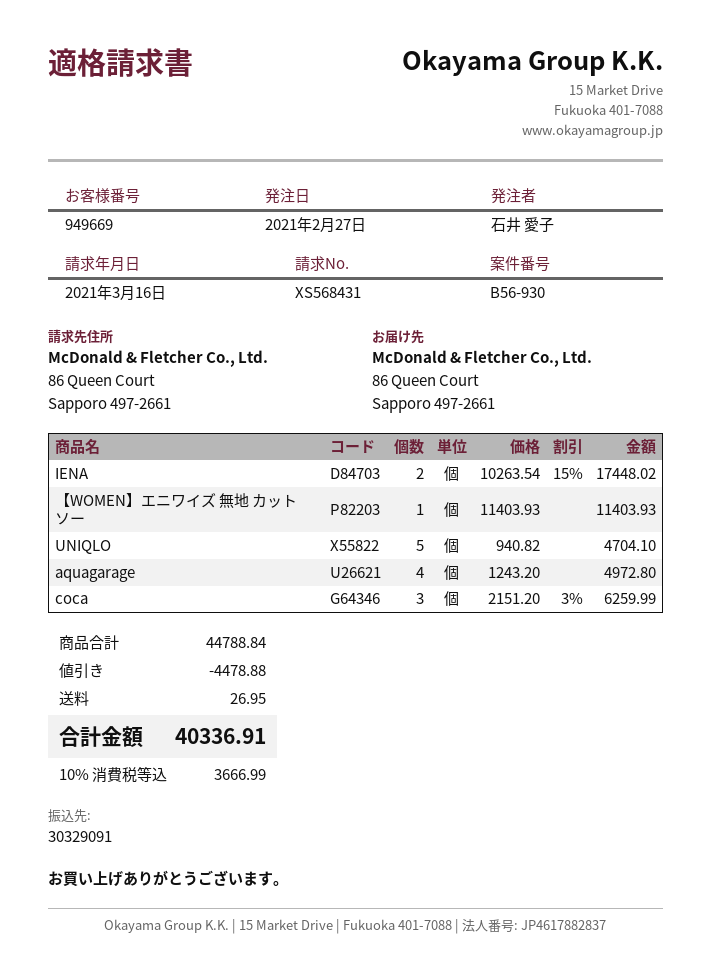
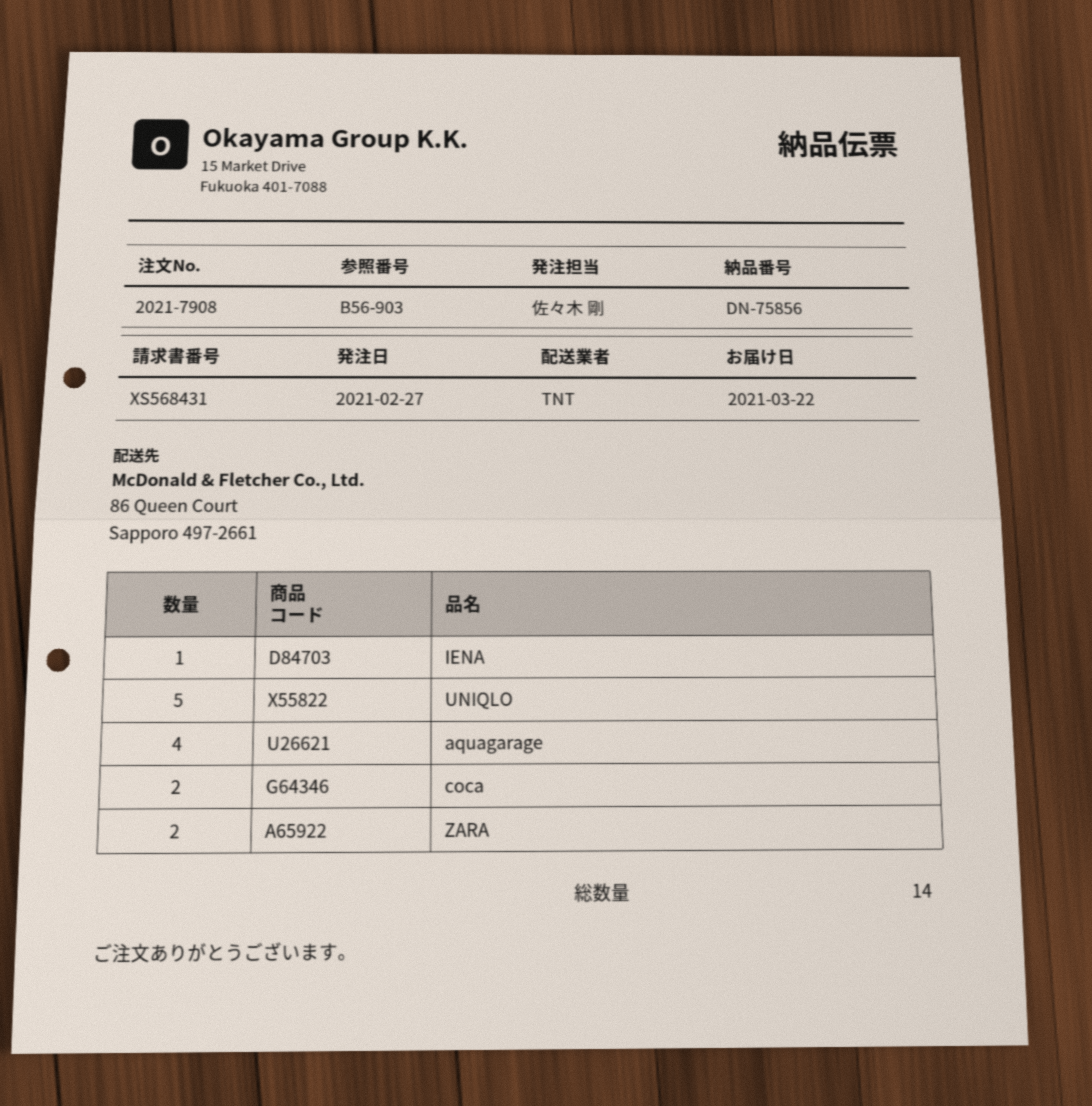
reference: B56-930 -> B56-903
ordered by: 石井 愛子 -> 佐々木 剛
IENA: 2 -> 1
【WOMEN】エニワイズ 無地 カットソー: 1 -> none
coca: 3 -> 2
ZARA: none -> 2

